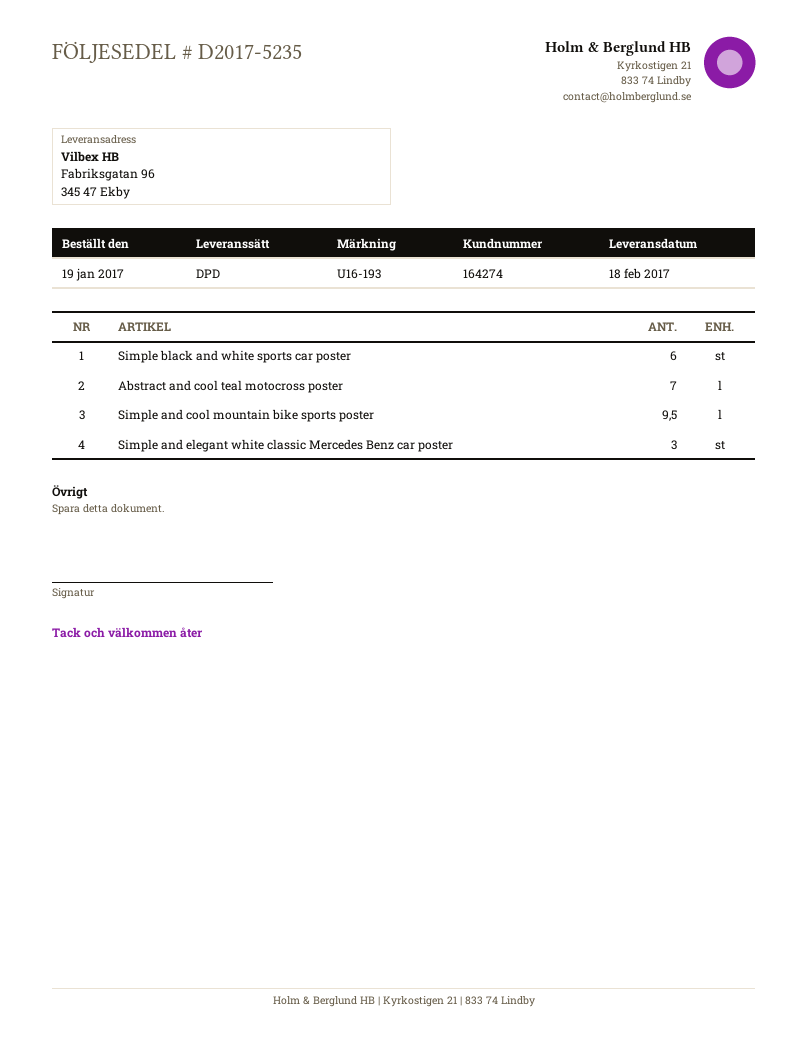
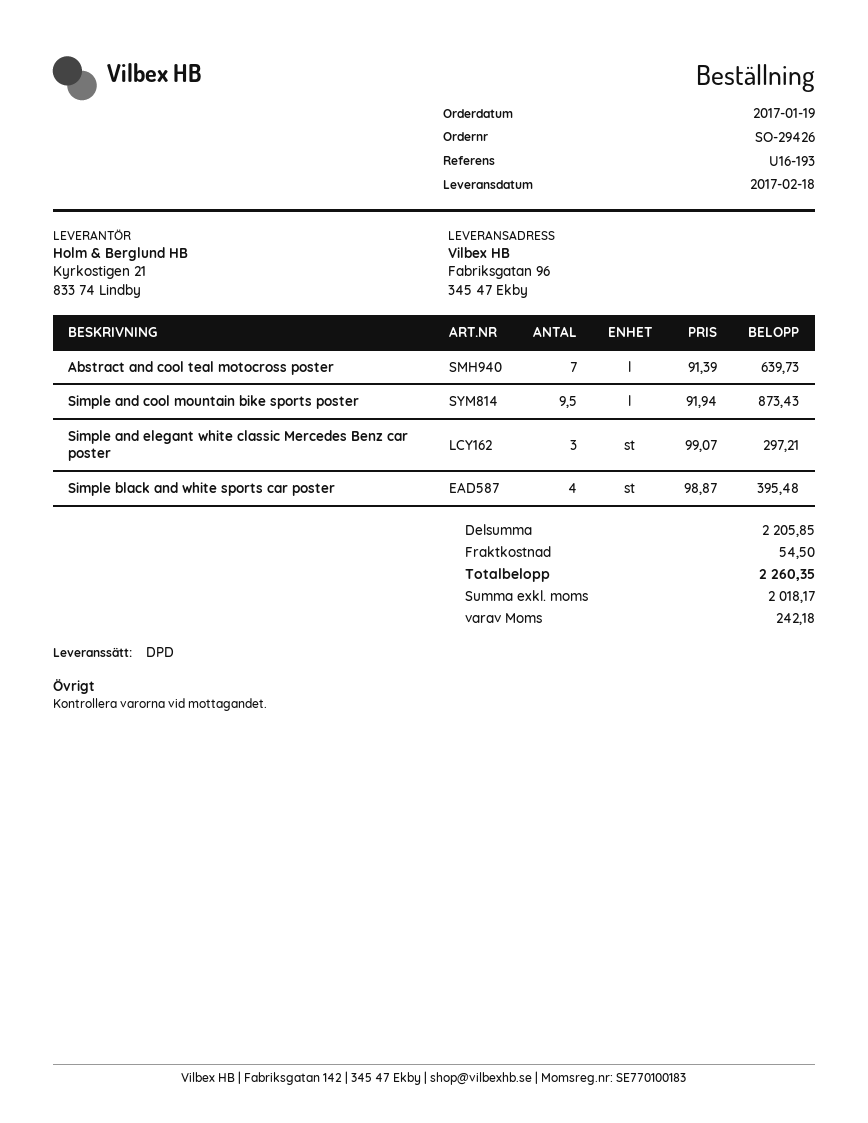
Simple black and white sports car poster: 6 -> 4

